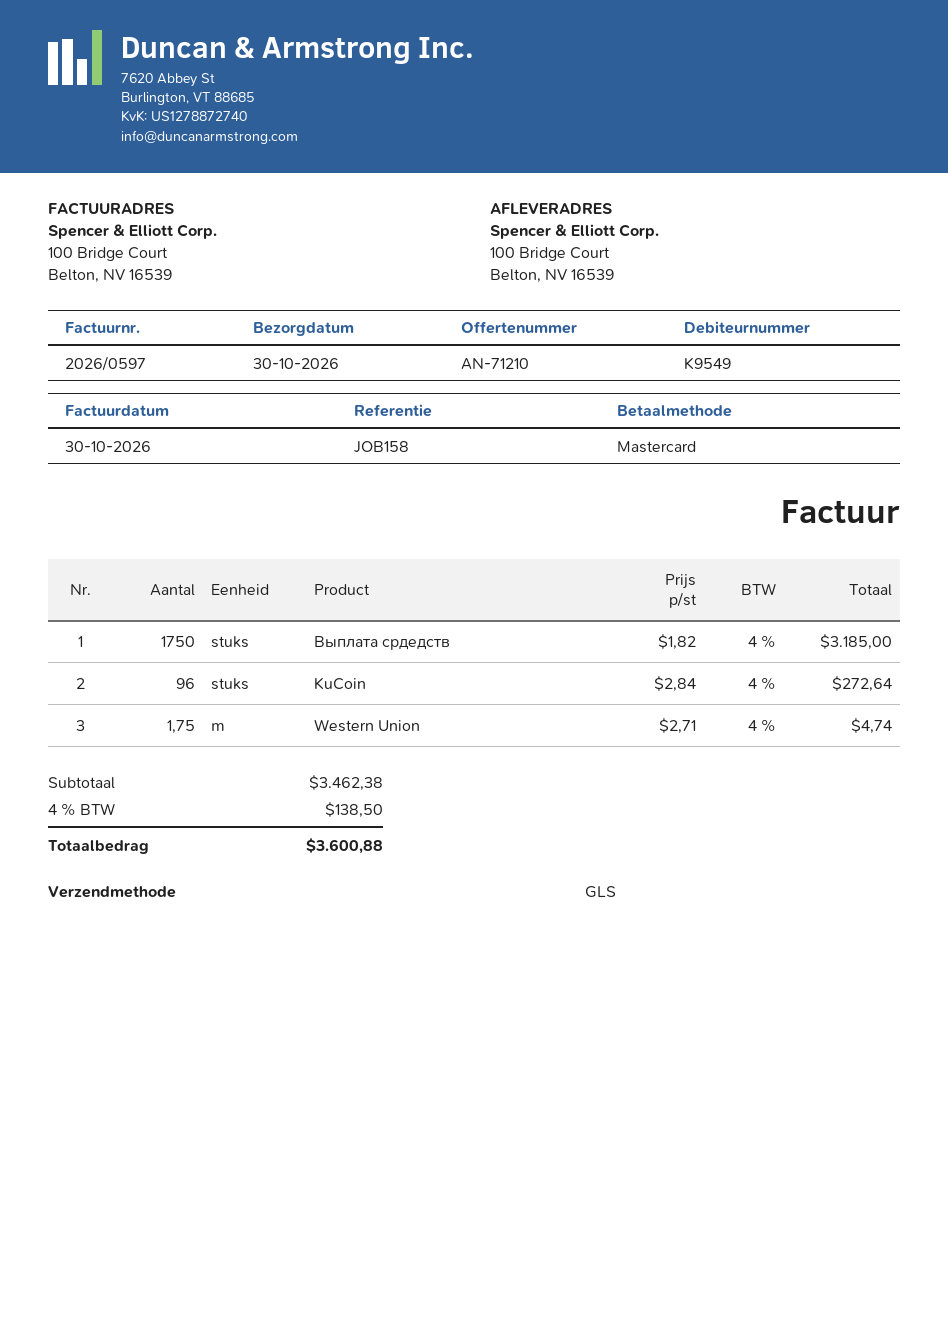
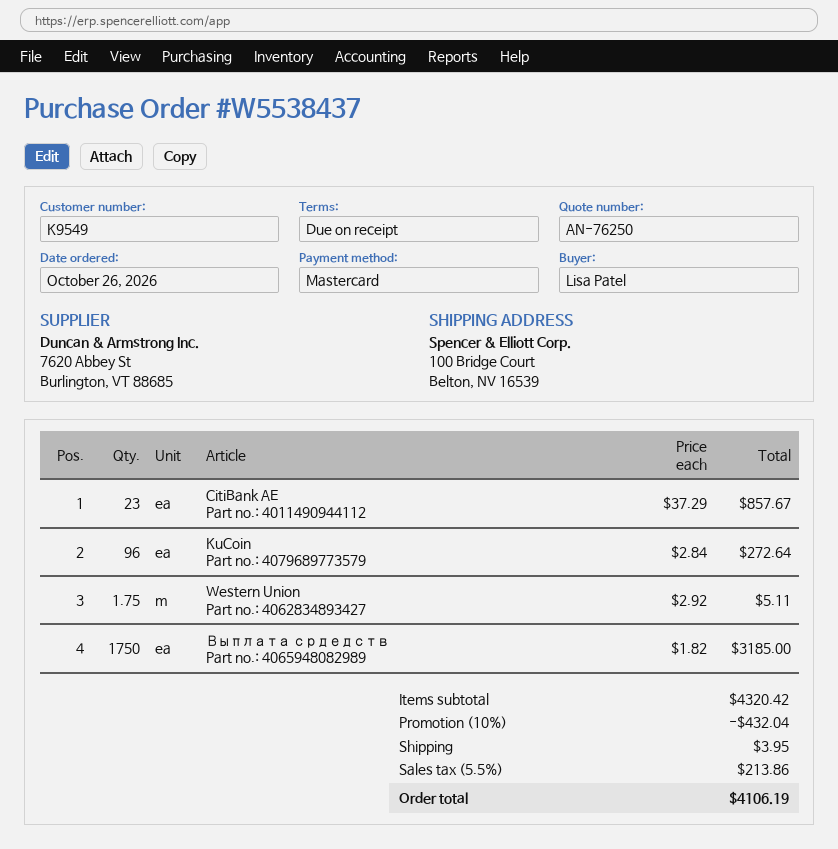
quote number: AN-71210 -> AN-76250
Western Union: 1.75 x 2.71 = 4.74 -> 1.75 x 2.92 = 5.11
CitiBank AE: none -> 23 x 37.29 = 857.67
subtotal: 3462.38 -> 4320.42
discount: none -> 10% = 432.04
shipping: none -> 3.95
tax: 4% = 138.50 -> 5.5% = 213.86
total: 3600.88 -> 4106.19

